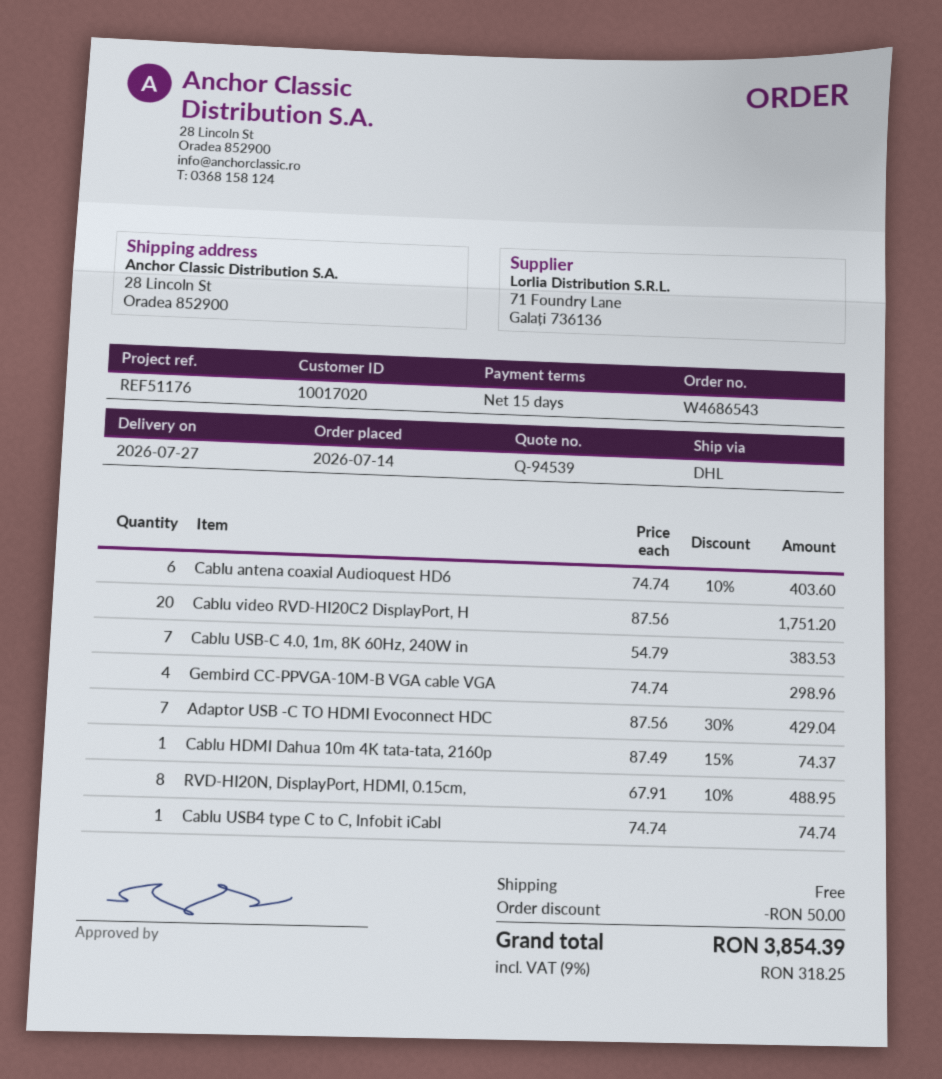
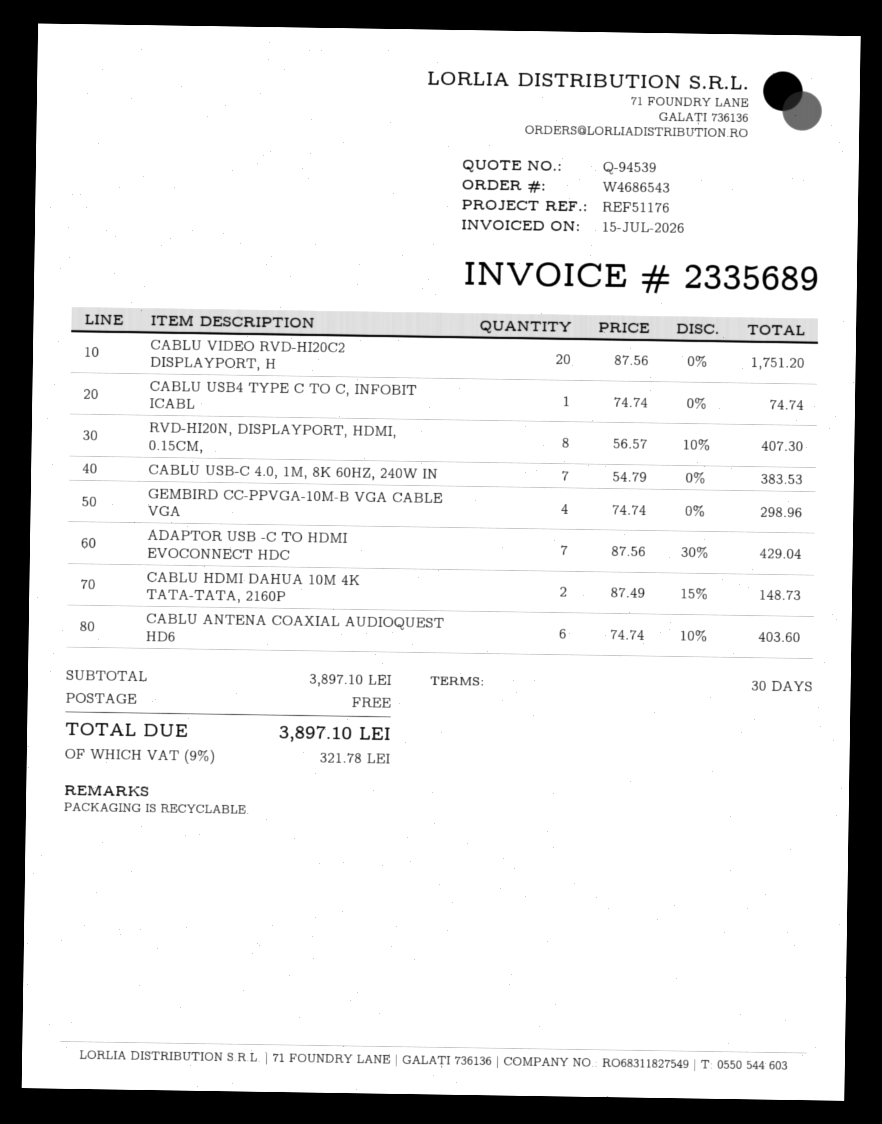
payment terms: 15 days -> 30 days
Cablu HDMI Dahua 10m 4K tata-tata, 2160p: 1 x 87.49 - 15% = 74.37 -> 2 x 87.49 - 15% = 148.73
RVD-HI20N, DisplayPort, HDMI, 0.15cm,: 8 x 67.91 - 10% = 488.95 -> 8 x 56.57 - 10% = 407.30
discount: 50.00 -> none
tax: 9% = 318.25 -> 9% = 321.78
total: 3854.39 -> 3897.10

